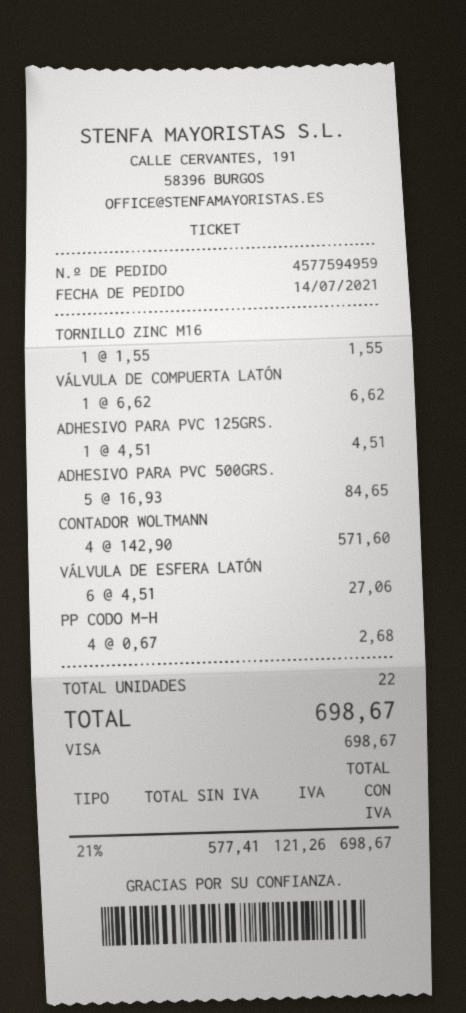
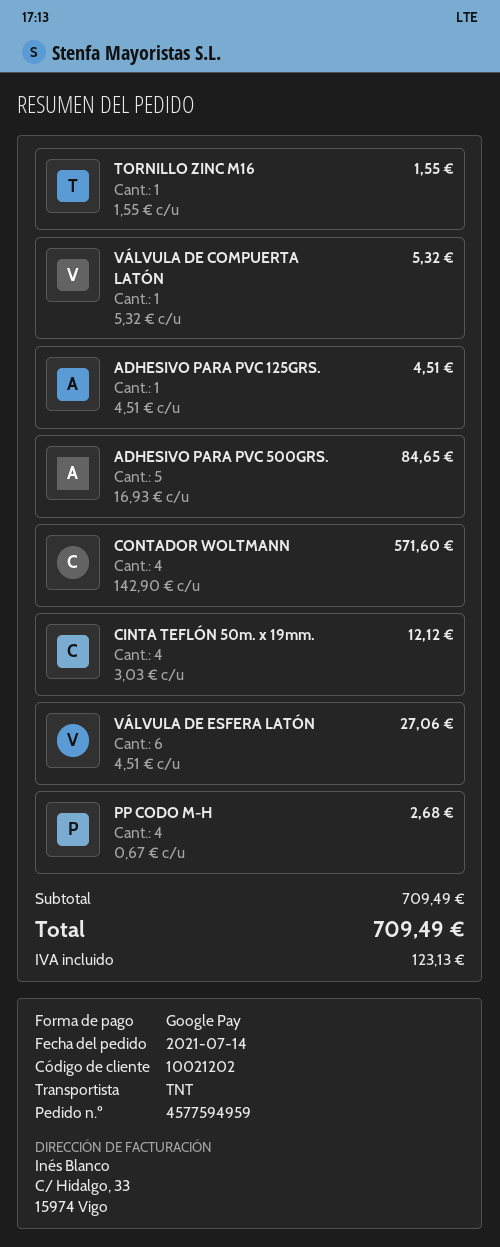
payment method: Visa -> Google Pay
VÁLVULA DE COMPUERTA LATÓN: 1 x 6.62 = 6.62 -> 1 x 5.32 = 5.32
CINTA TEFLÓN 50m. x 19mm.: none -> 4 x 3.03 = 12.12
tax: 121.26 -> 123.13
total: 698.67 -> 709.49

